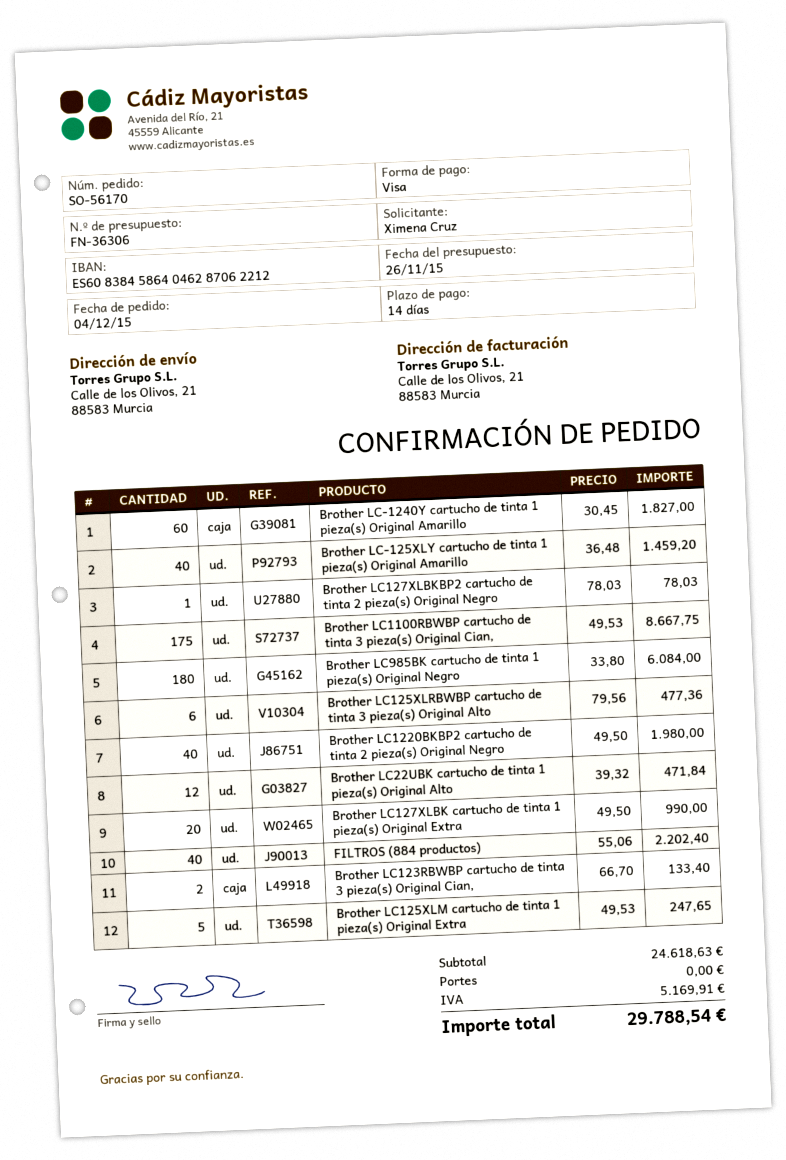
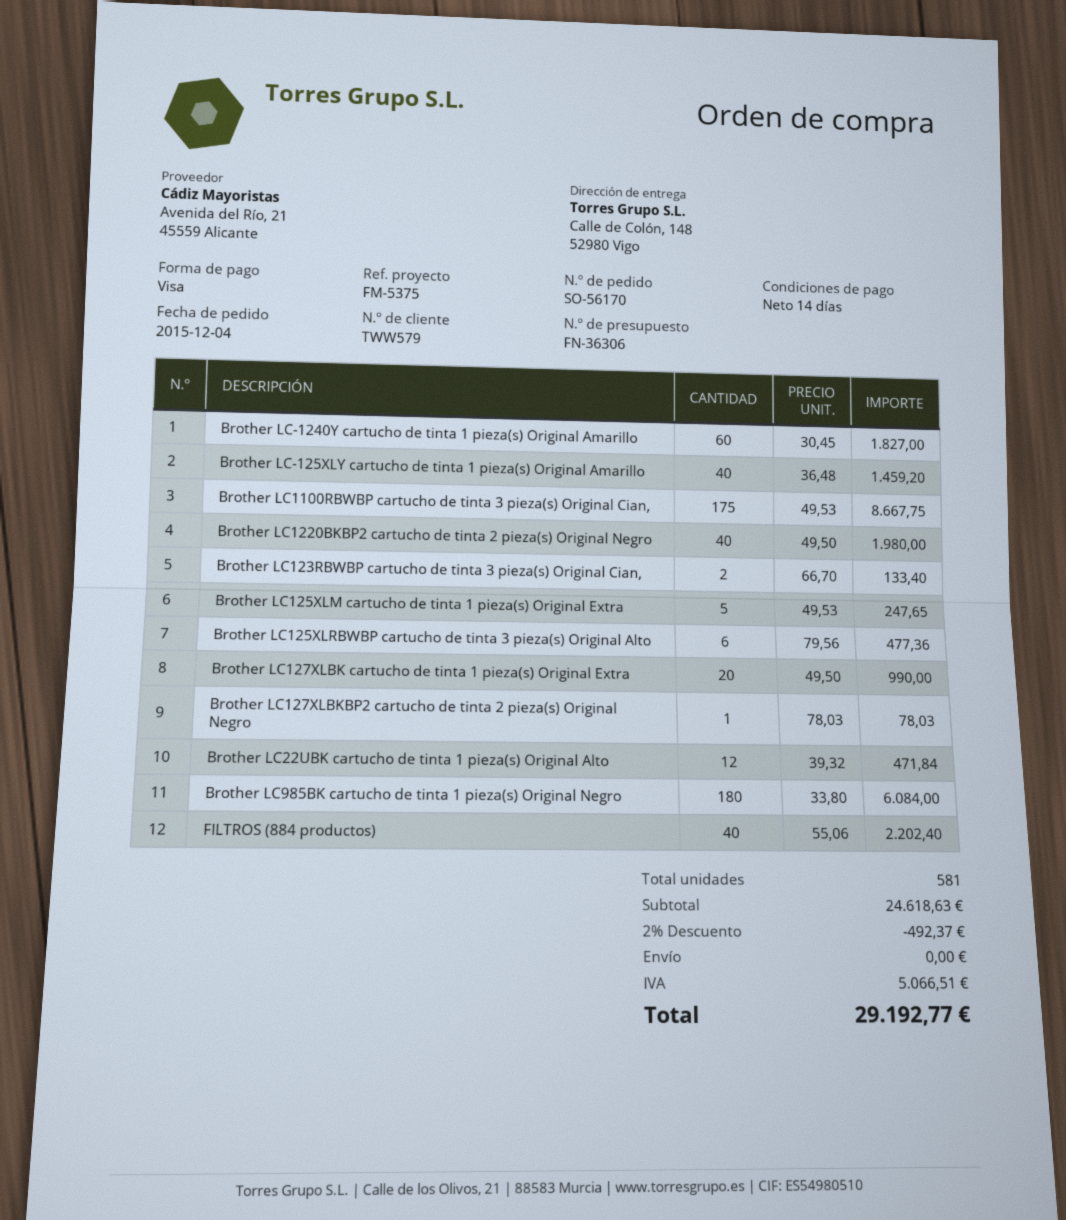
ship to: Calle de los Olivos, 21, 88583 Murcia -> Calle de Colón, 148, 52980 Vigo
discount: none -> 2% = 492.37
tax: 5169.91 -> 5066.51
total: 29788.54 -> 29192.77

